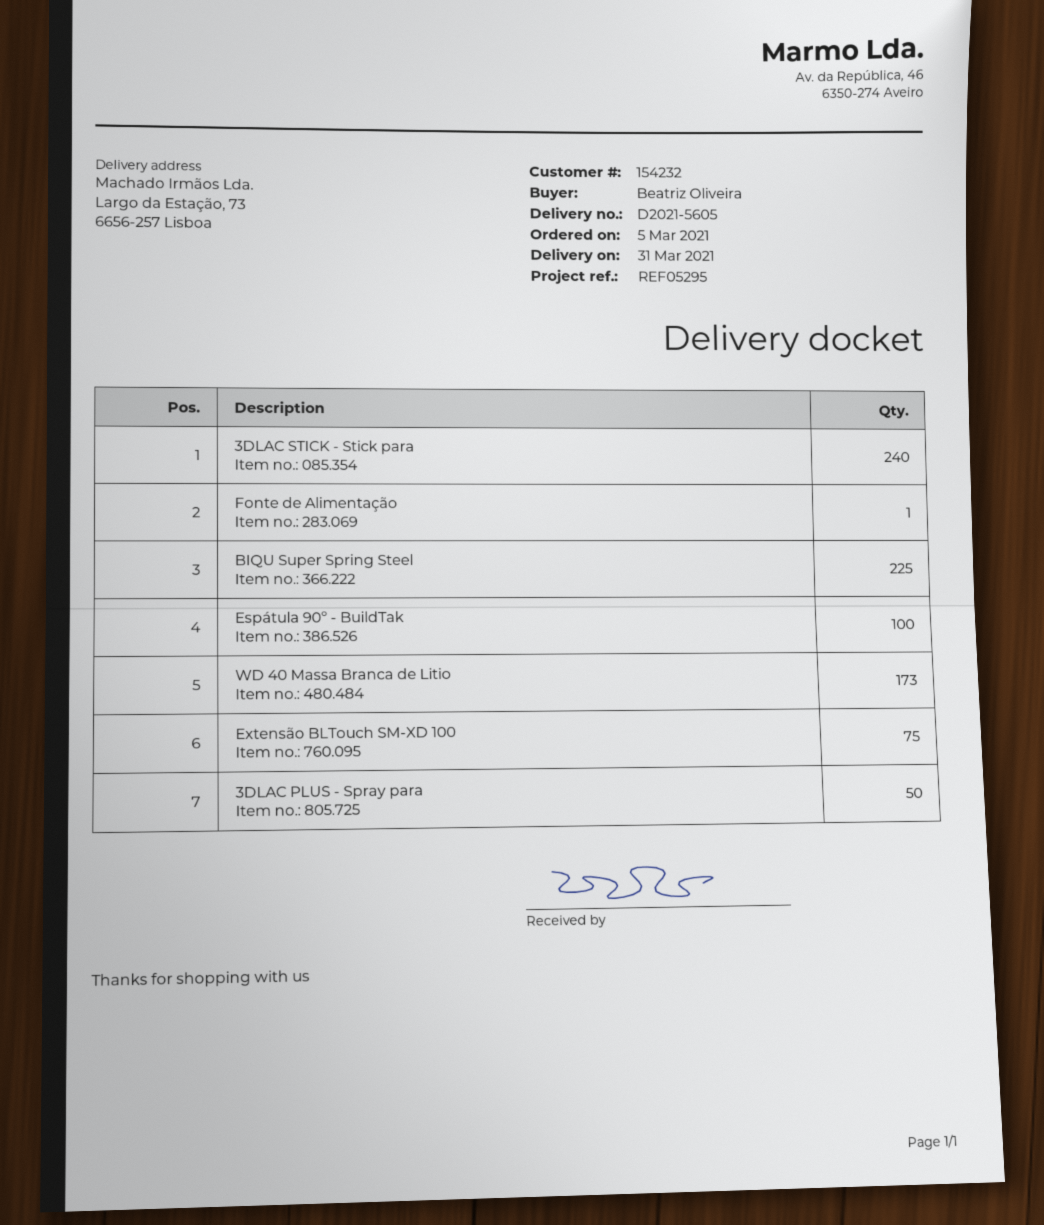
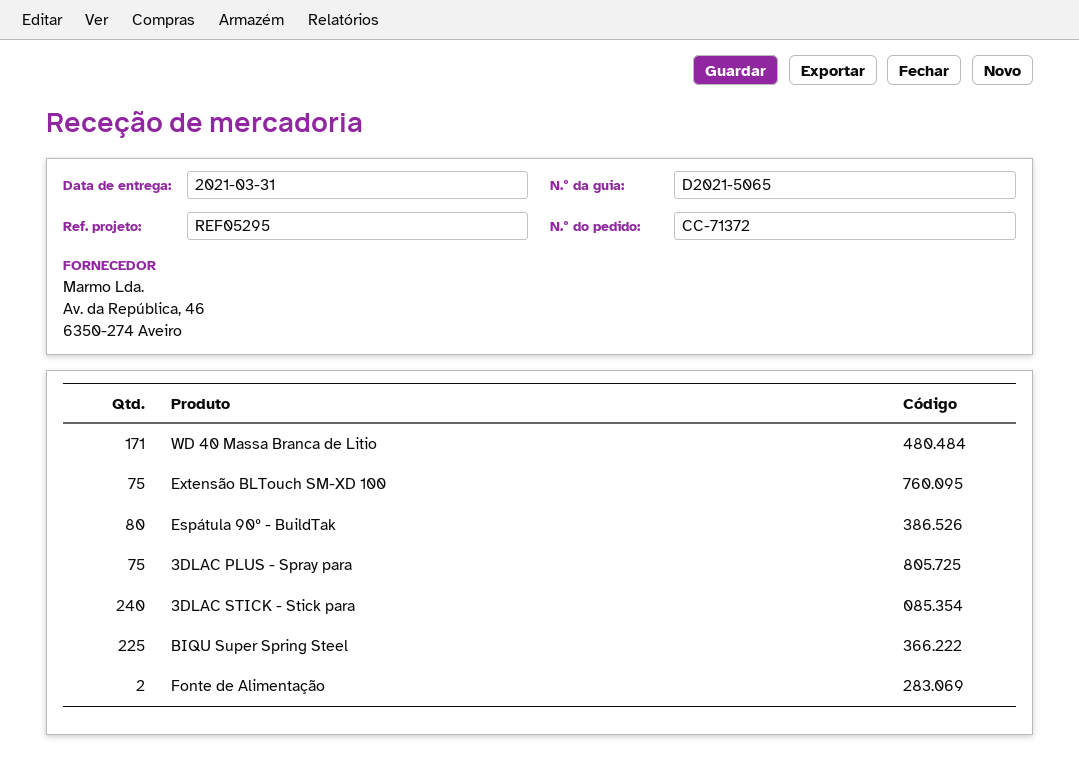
delivery note number: D2021-5605 -> D2021-5065
Fonte de Alimentação: 1 -> 2
Espátula 90º - BuildTak: 100 -> 80
WD 40 Massa Branca de Litio: 173 -> 171
3DLAC PLUS - Spray para: 50 -> 75

